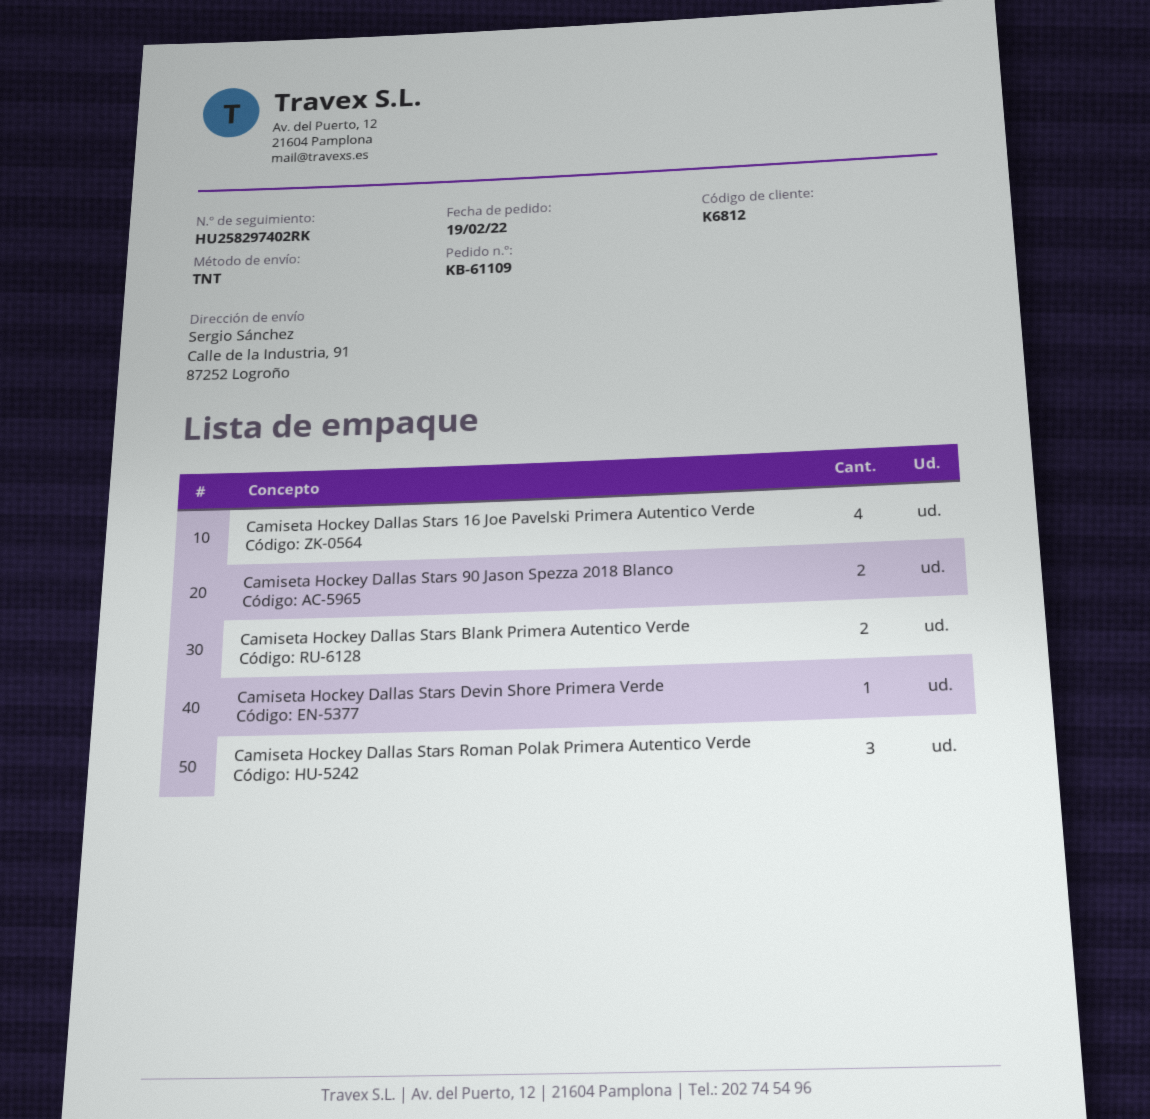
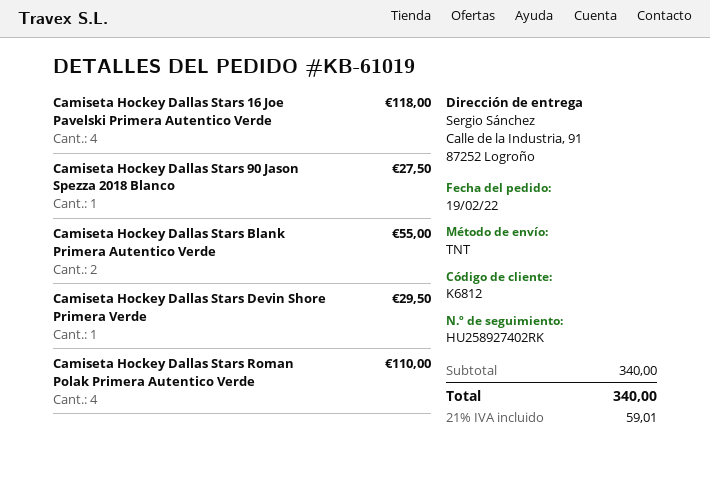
order number: KB-61109 -> KB-61019
tracking number: HU258297402RK -> HU258927402RK
Camiseta Hockey Dallas Stars 90 Jason Spezza 2018 Blanco: 2 -> 1
Camiseta Hockey Dallas Stars Roman Polak Primera Autentico Verde: 3 -> 4

